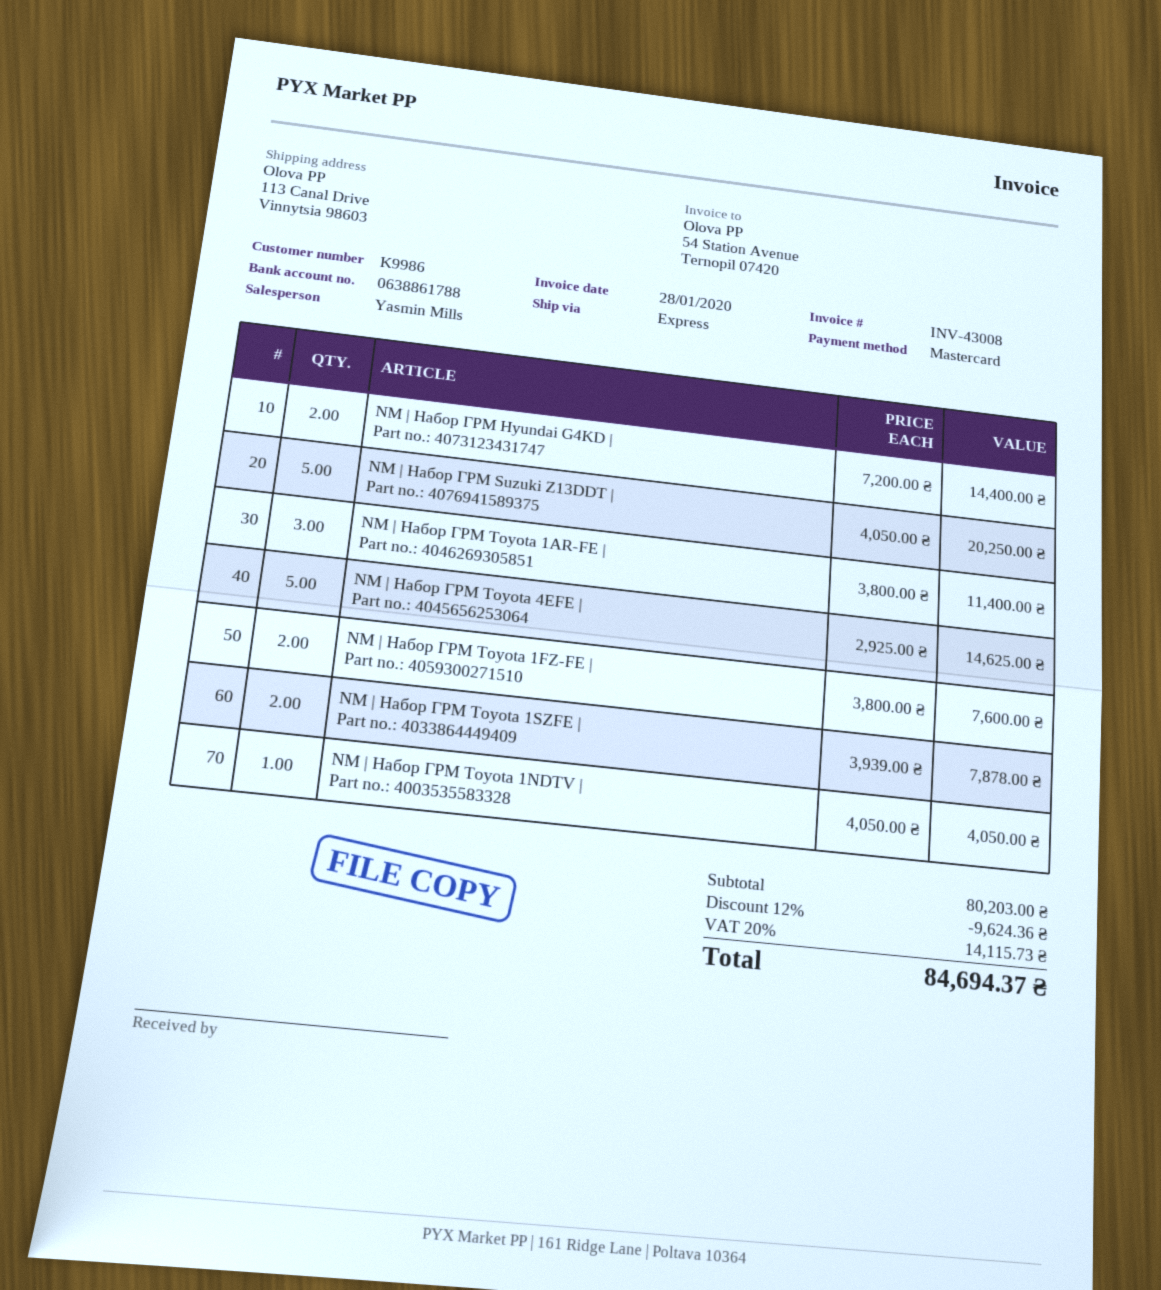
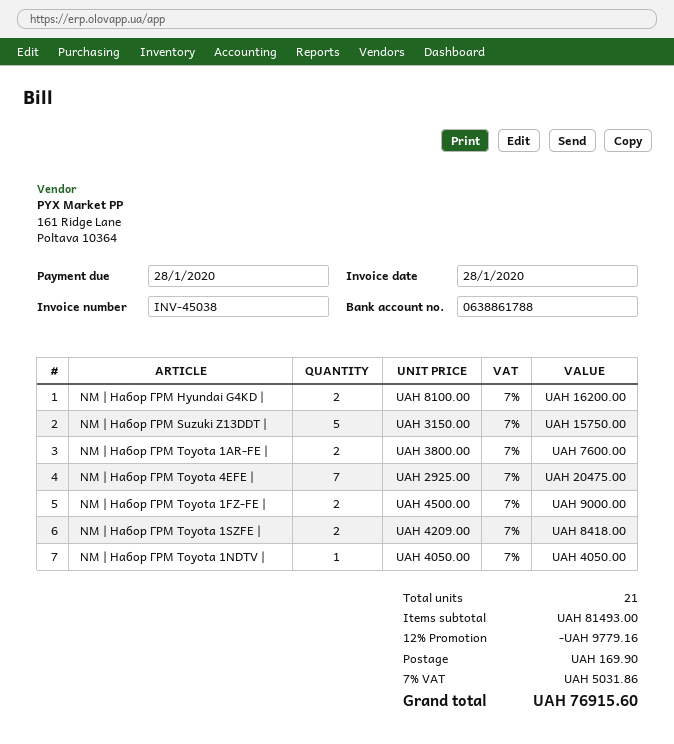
invoice number: INV-43008 -> INV-45038
NM | Набор ГРМ Hyundai G4KD |: 2 x 7200.00 = 14400.00 -> 2 x 8100.00 = 16200.00
NM | Набор ГРМ Suzuki Z13DDT |: 5 x 4050.00 = 20250.00 -> 5 x 3150.00 = 15750.00
NM | Набор ГРМ Toyota 1AR-FE |: 3 x 3800.00 = 11400.00 -> 2 x 3800.00 = 7600.00
NM | Набор ГРМ Toyota 4EFE |: 5 x 2925.00 = 14625.00 -> 7 x 2925.00 = 20475.00
NM | Набор ГРМ Toyota 1FZ-FE |: 2 x 3800.00 = 7600.00 -> 2 x 4500.00 = 9000.00
NM | Набор ГРМ Toyota 1SZFE |: 2 x 3939.00 = 7878.00 -> 2 x 4209.00 = 8418.00
subtotal: 80203.00 -> 81493.00
discount: 12% = 9624.36 -> 12% = 9779.16
shipping: none -> 169.90
tax: 20% = 14115.73 -> 7% = 5031.86
total: 84694.37 -> 76915.60

